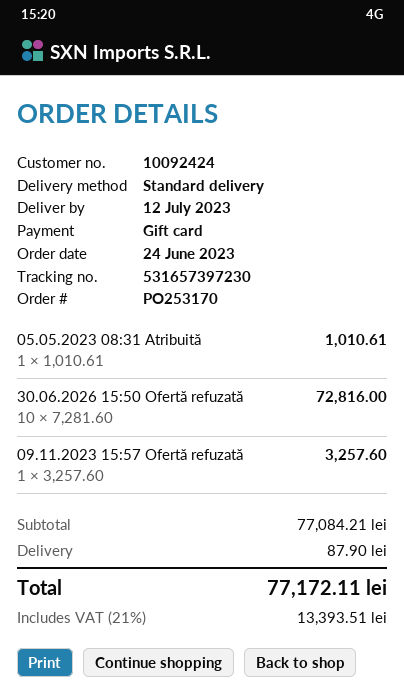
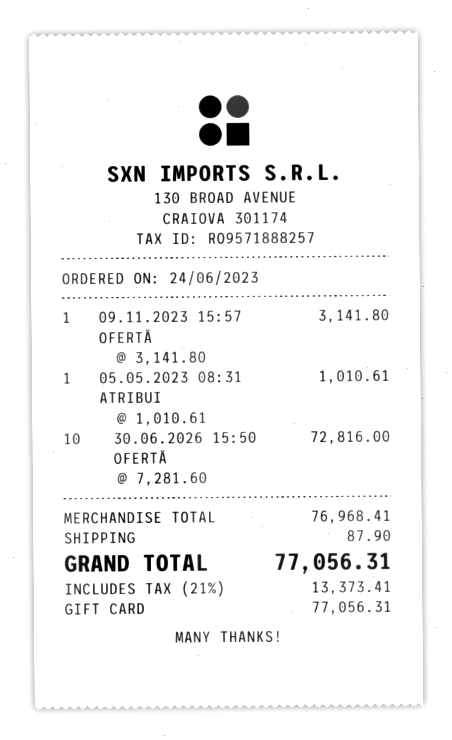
09.11.2023 15:57 Ofertă refuzată: 1 x 3257.60 = 3257.60 -> 1 x 3141.80 = 3141.80
subtotal: 77084.21 -> 76968.41
tax: 21% = 13393.51 -> 21% = 13373.41
total: 77172.11 -> 77056.31

